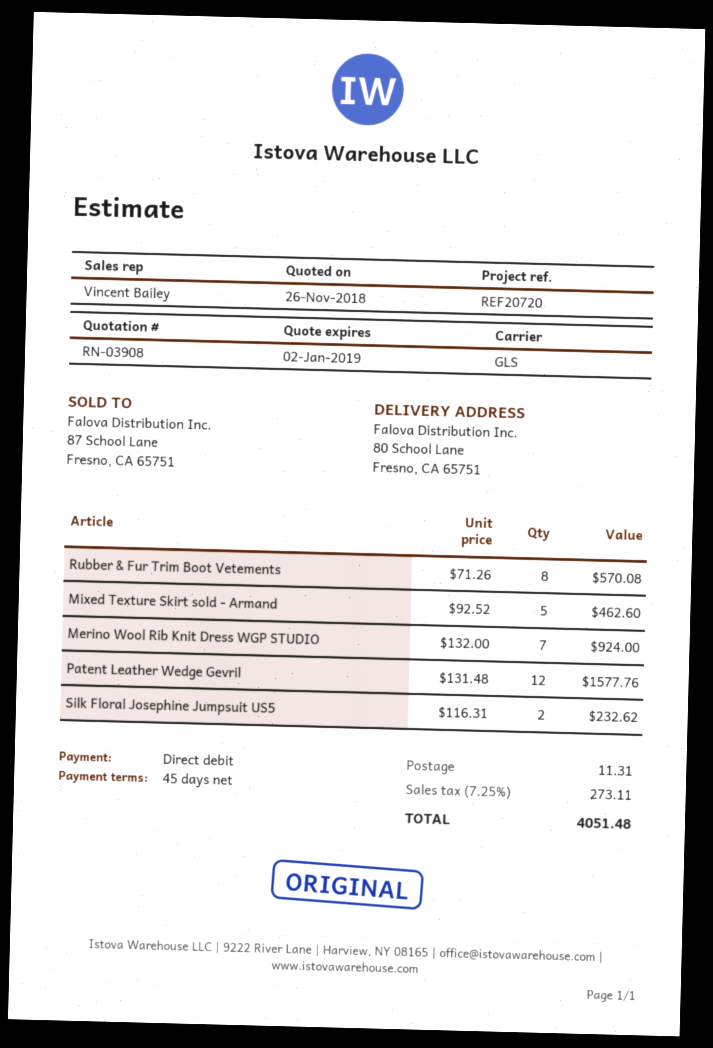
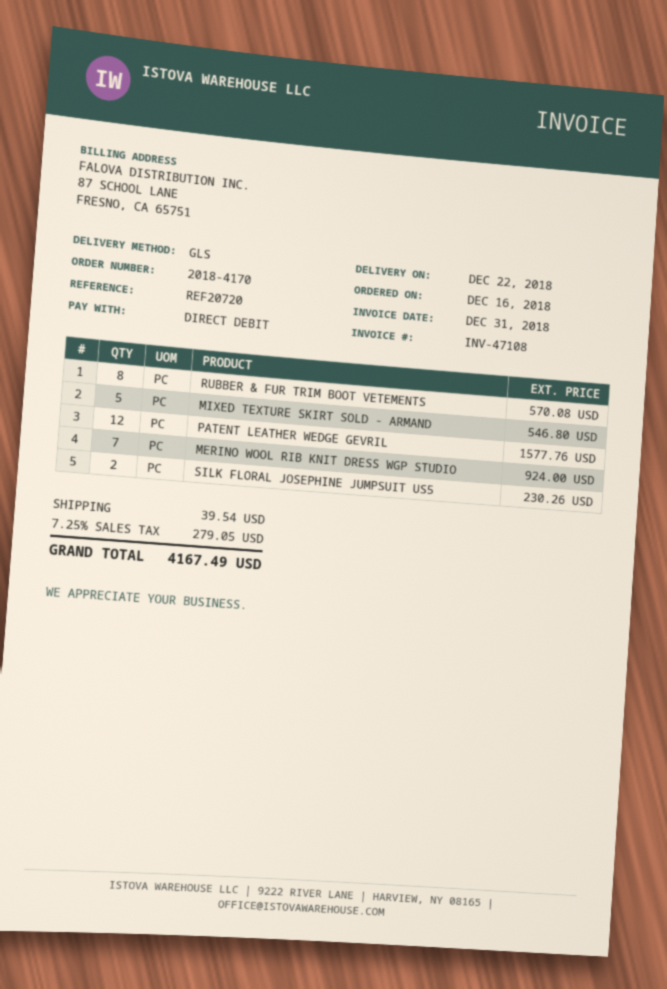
Mixed Texture Skirt sold - Armand: 5 for 462.60 -> 5 for 546.80
Silk Floral Josephine Jumpsuit US5: 2 for 232.62 -> 2 for 230.26
shipping: 11.31 -> 39.54
tax: 7.25% = 273.11 -> 7.25% = 279.05
total: 4051.48 -> 4167.49

